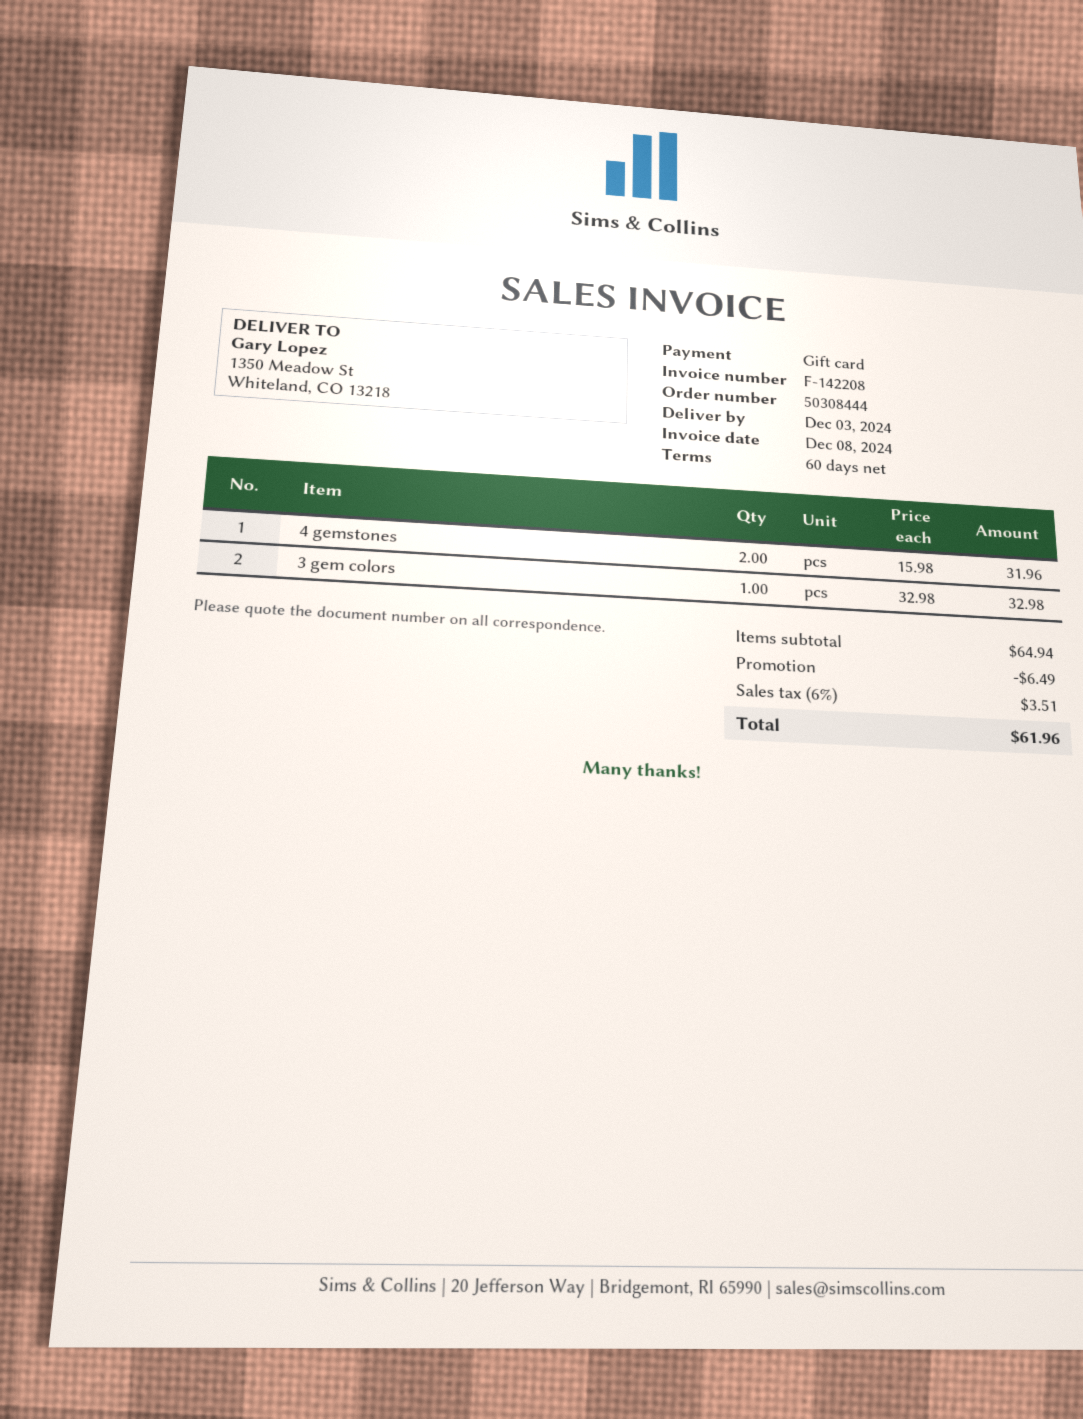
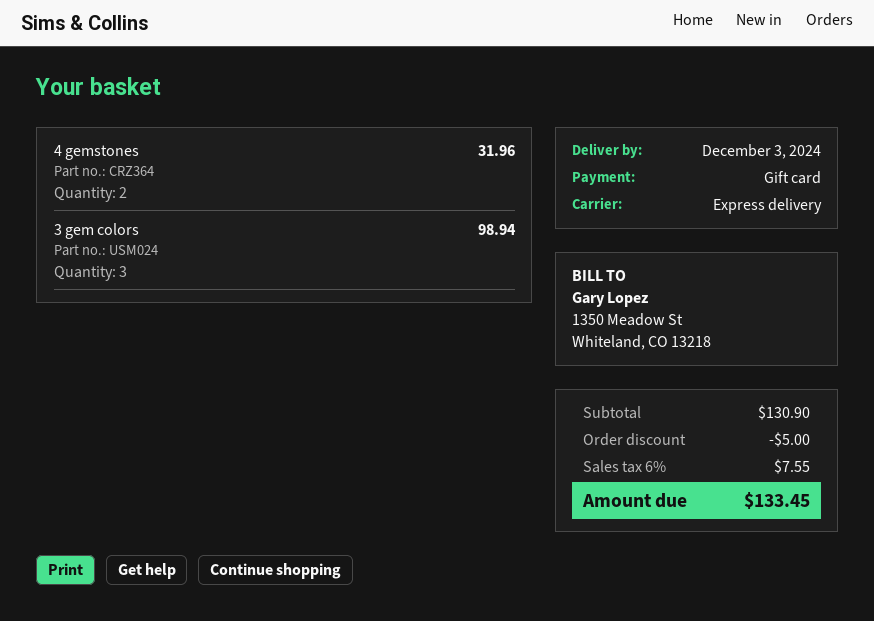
3 gem colors: 1 for 32.98 -> 3 for 98.94
subtotal: 64.94 -> 130.90
discount: 6.49 -> 5.00
tax: 6% = 3.51 -> 6% = 7.55
total: 61.96 -> 133.45

